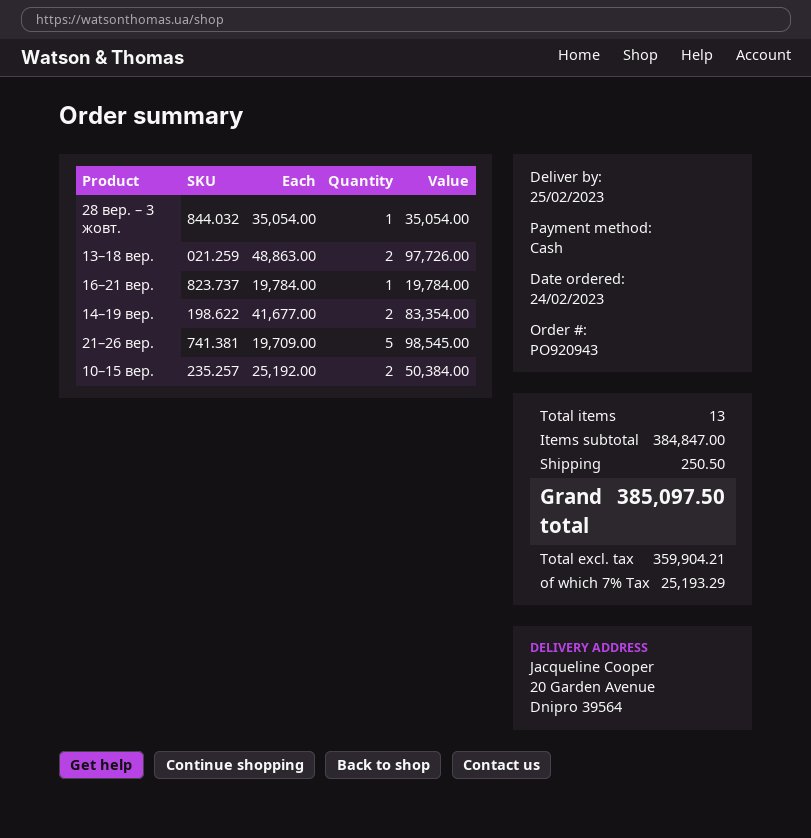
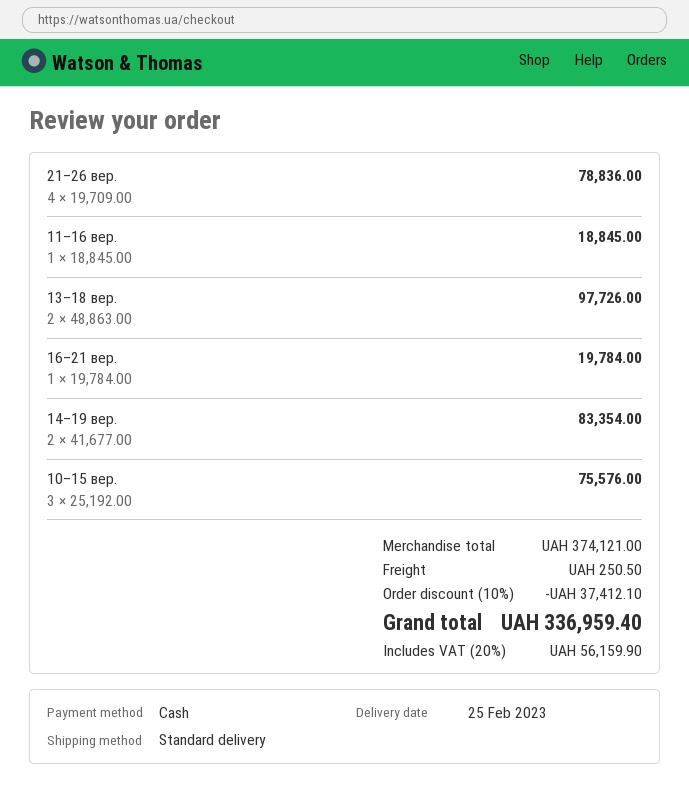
28 вер. – 3 жовт.: 1 x 35054.00 = 35054.00 -> none
21–26 вер.: 5 x 19709.00 = 98545.00 -> 4 x 19709.00 = 78836.00
10–15 вер.: 2 x 25192.00 = 50384.00 -> 3 x 25192.00 = 75576.00
11–16 вер.: none -> 1 x 18845.00 = 18845.00
subtotal: 384847.00 -> 374121.00
discount: none -> 10% = 37412.10
tax: 7% = 25193.29 -> 20% = 56159.90
total: 385097.50 -> 336959.40

